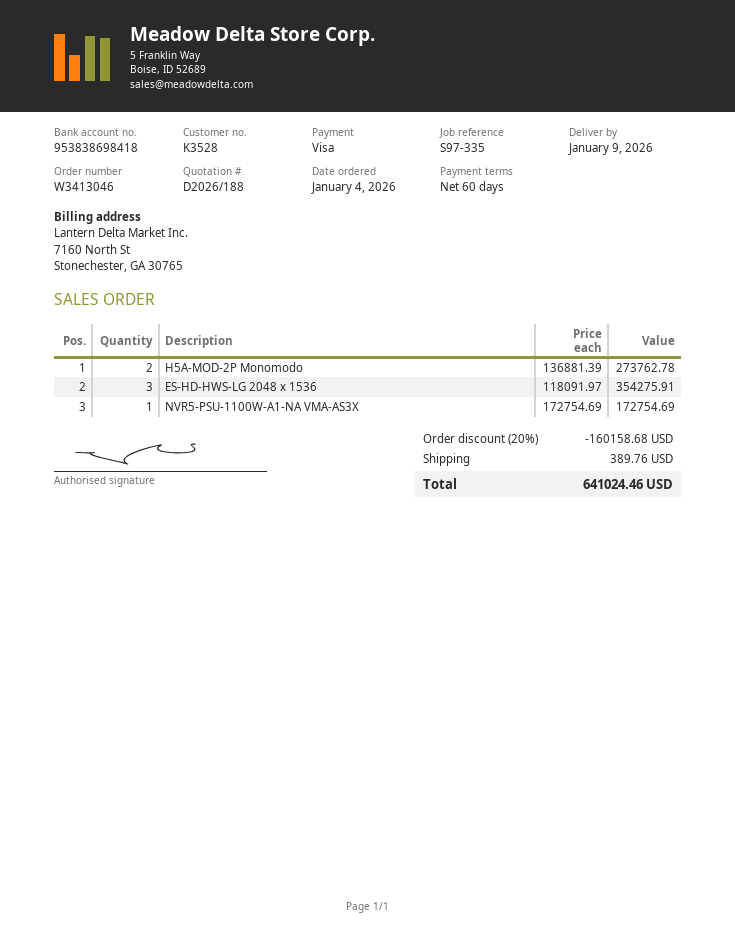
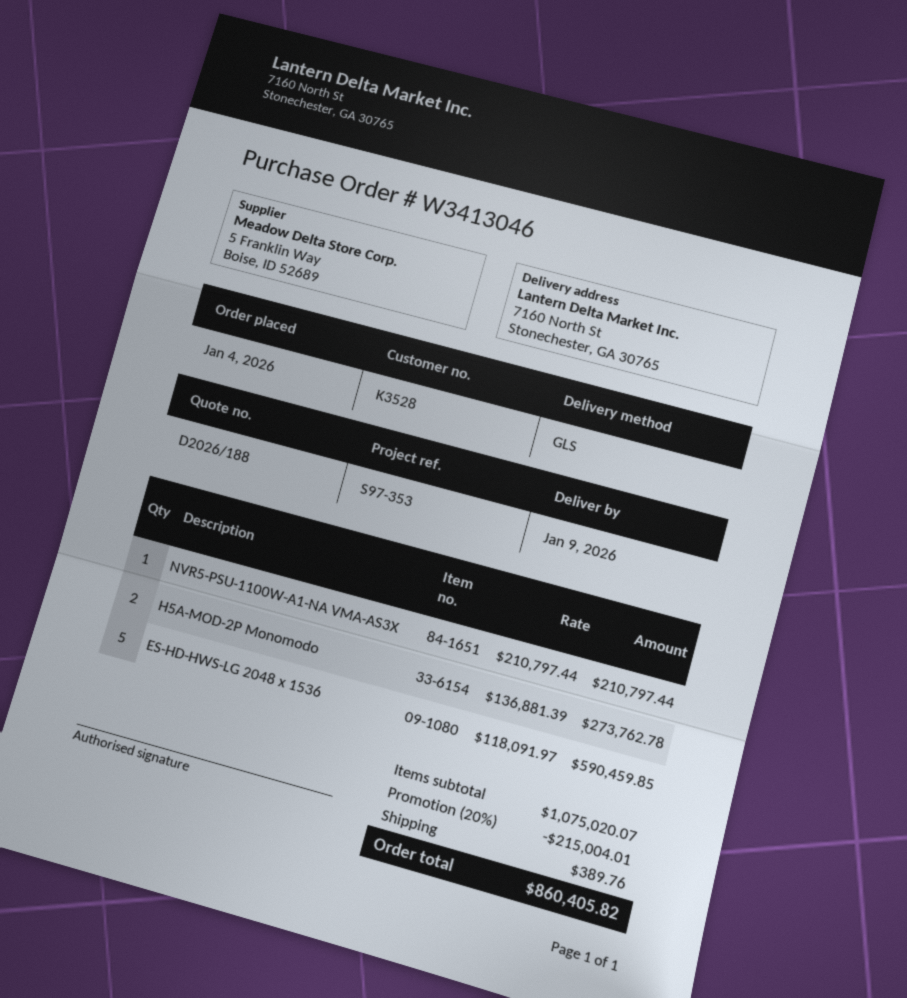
reference: S97-335 -> S97-353
ES-HD-HWS-LG 2048 x 1536: 3 x 118091.97 = 354275.91 -> 5 x 118091.97 = 590459.85
NVR5-PSU-1100W-A1-NA VMA-AS3X: 1 x 172754.69 = 172754.69 -> 1 x 210797.44 = 210797.44
discount: 20% = 160158.68 -> 20% = 215004.01
total: 641024.46 -> 860405.82

